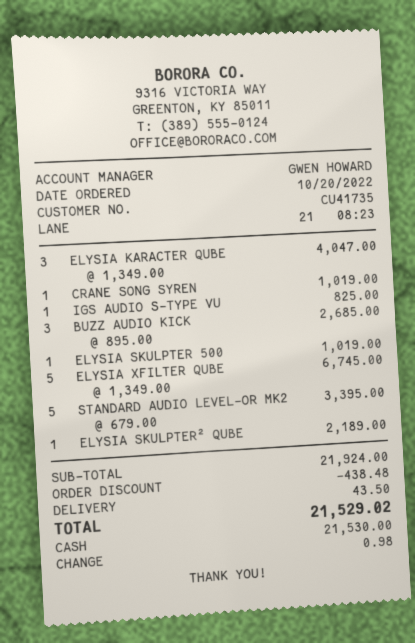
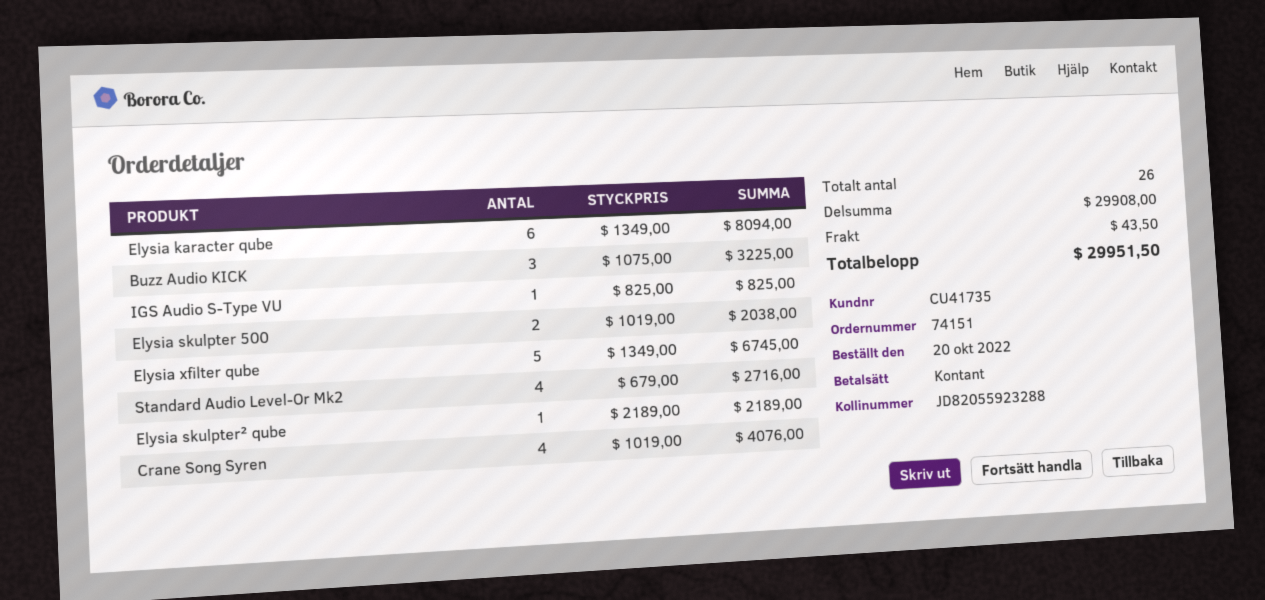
ELYSIA KARACTER QUBE: 3 x 1349.00 = 4047.00 -> 6 x 1349.00 = 8094.00
CRANE SONG SYREN: 1 x 1019.00 = 1019.00 -> 4 x 1019.00 = 4076.00
BUZZ AUDIO KICK: 3 x 895.00 = 2685.00 -> 3 x 1075.00 = 3225.00
ELYSIA SKULPTER 500: 1 x 1019.00 = 1019.00 -> 2 x 1019.00 = 2038.00
STANDARD AUDIO LEVEL-OR MK2: 5 x 679.00 = 3395.00 -> 4 x 679.00 = 2716.00
subtotal: 21924.00 -> 29908.00
discount: 438.48 -> none
total: 21529.02 -> 29951.50

